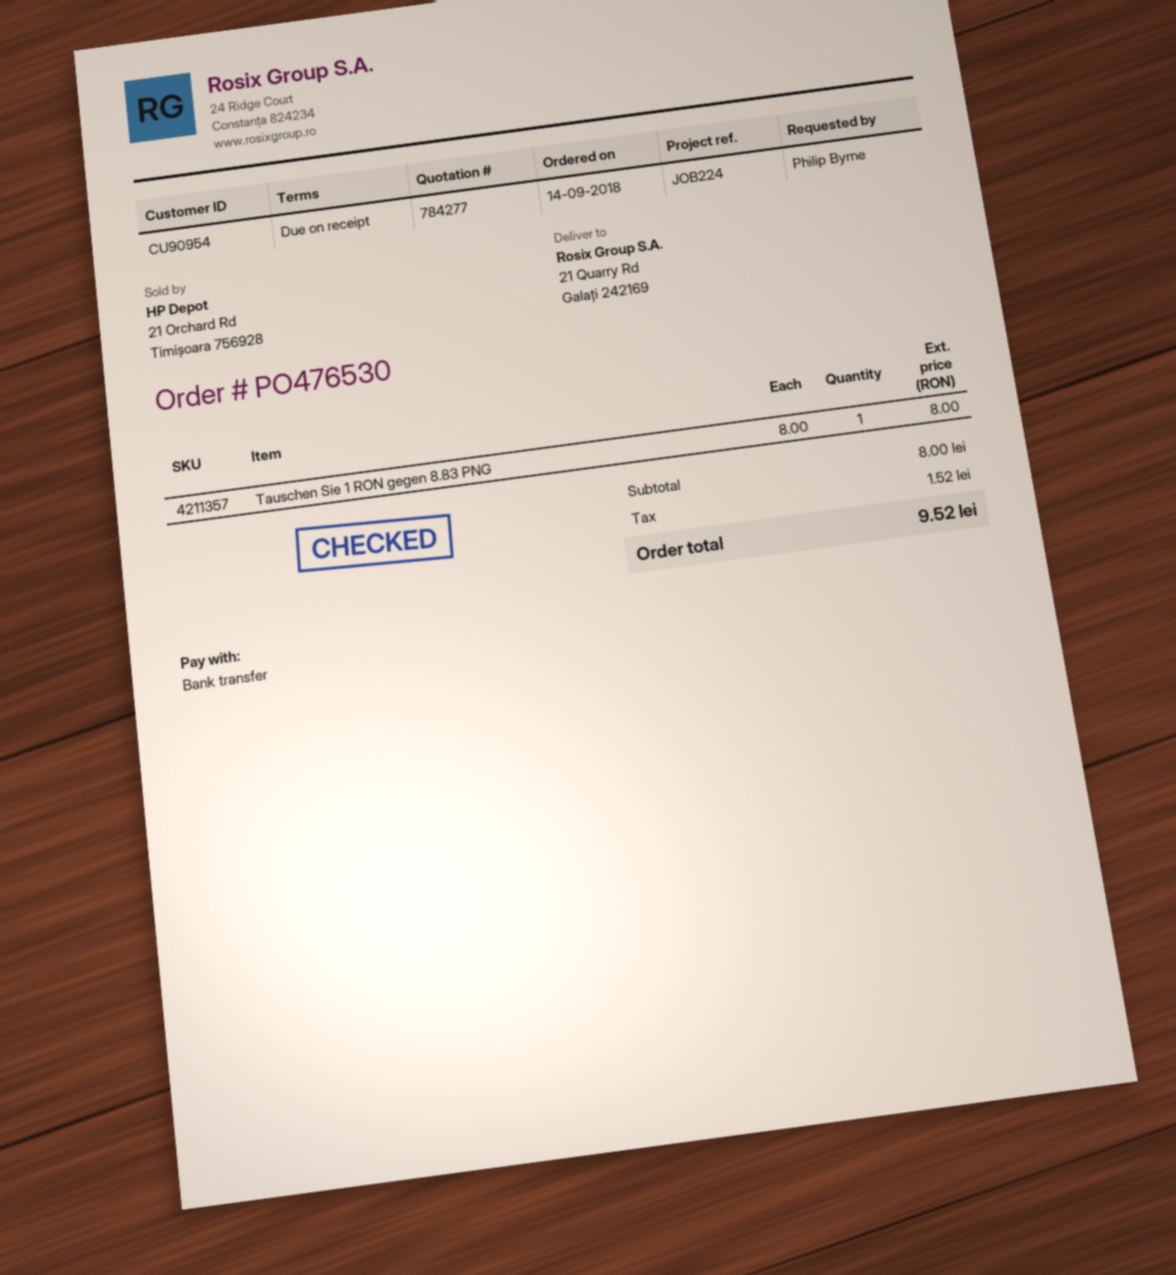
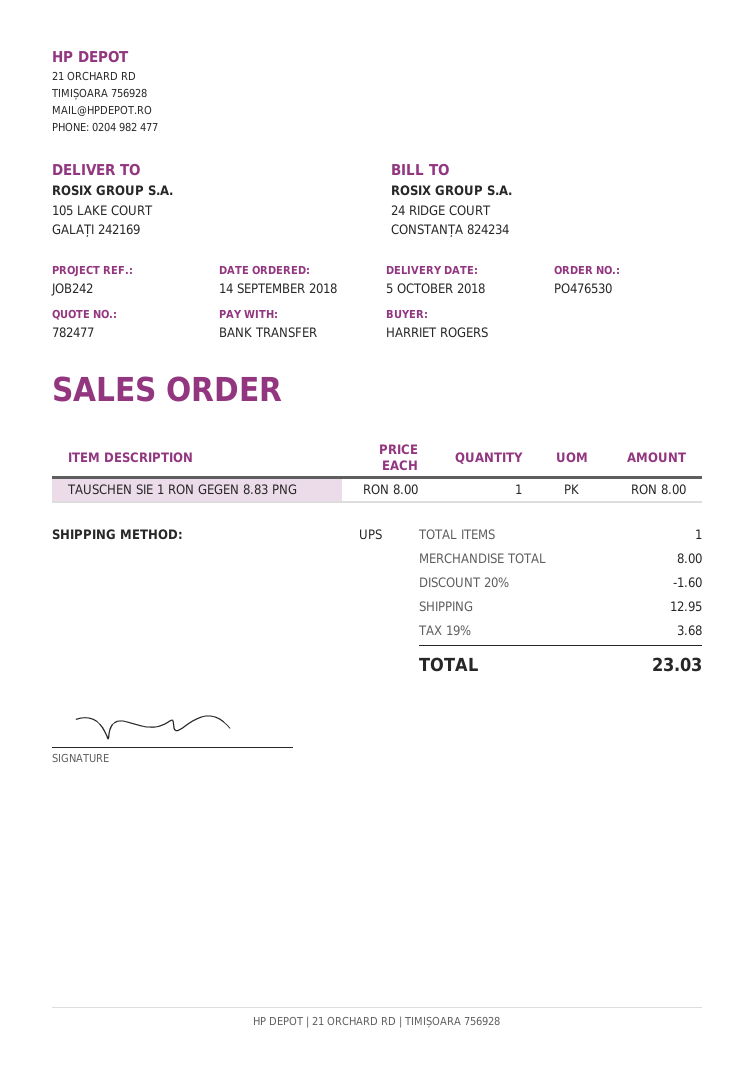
quote number: 784277 -> 782477
reference: JOB224 -> JOB242
ordered by: Philip Byrne -> HARRIET ROGERS
ship to: 21 Quarry Rd, Galați 242169 -> 105 LAKE COURT, GALAȚI 242169
discount: none -> 20% = 1.60
shipping: none -> 12.95
tax: 1.52 -> 3.68
total: 9.52 -> 23.03

